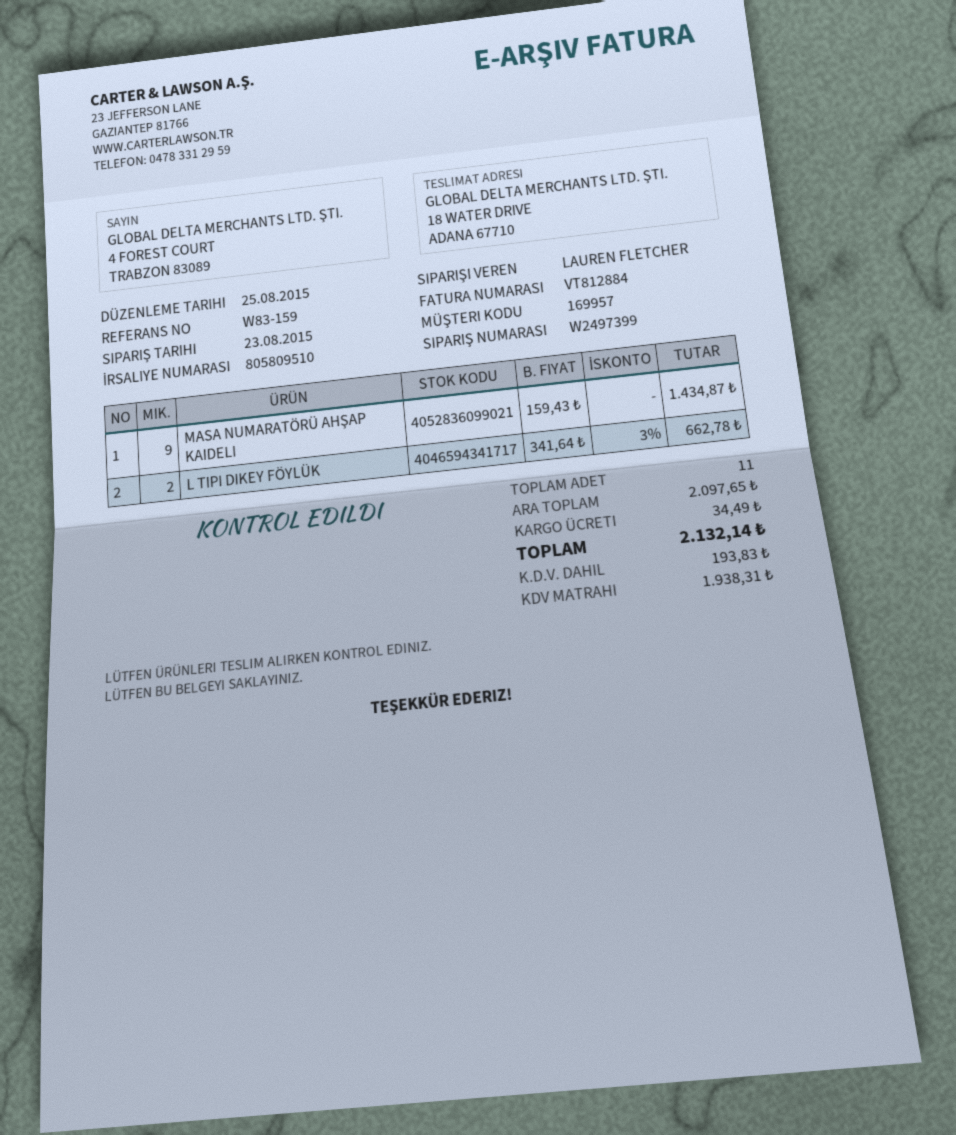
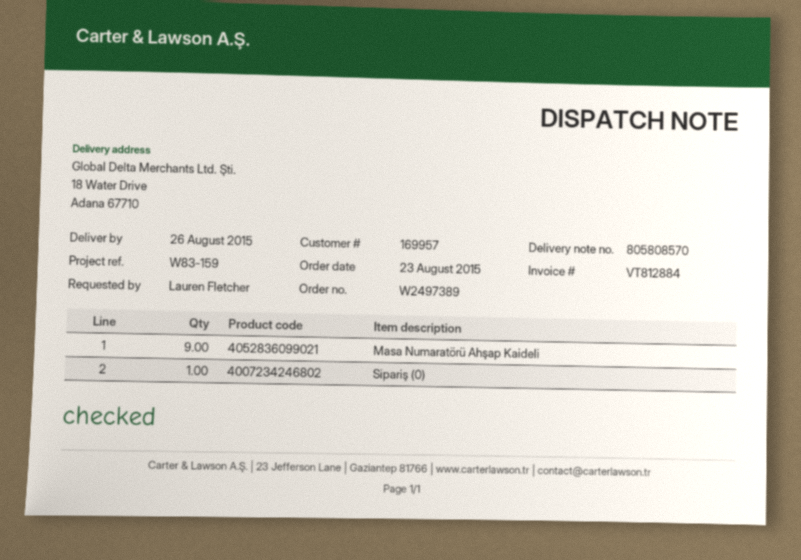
order number: W2497399 -> W2497389
delivery note number: 805809510 -> 805808570
L TIPI DIKEY FÖYLÜK: 2 -> none
Sipariş (0): none -> 1

